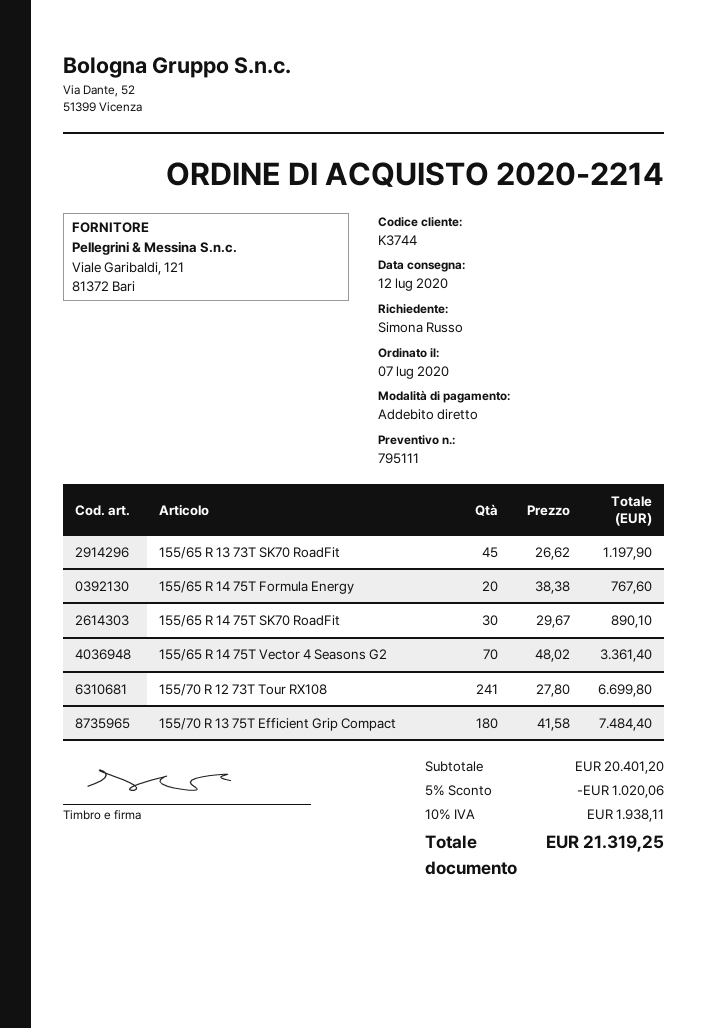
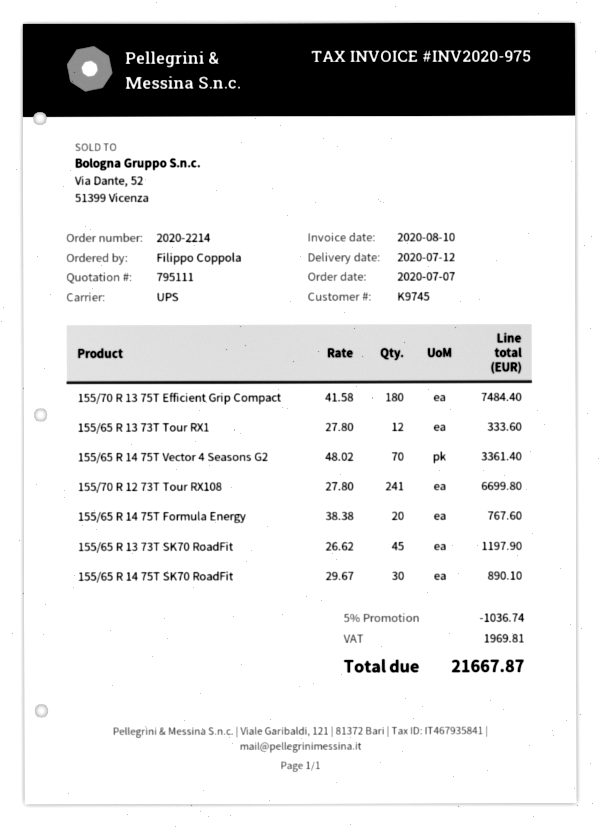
customer number: K3744 -> K9745
ordered by: Simona Russo -> Filippo Coppola
155/65 R 13 73T Tour RX1: none -> 12 x 27.80 = 333.60
discount: 5% = 1020.06 -> 5% = 1036.74
tax: 1938.11 -> 1969.81
total: 21319.25 -> 21667.87

